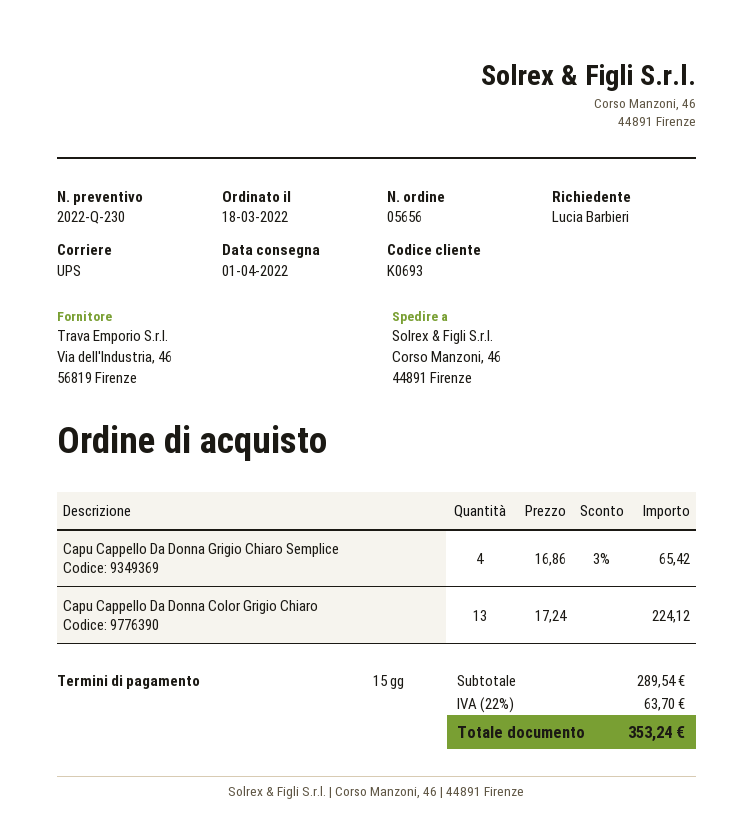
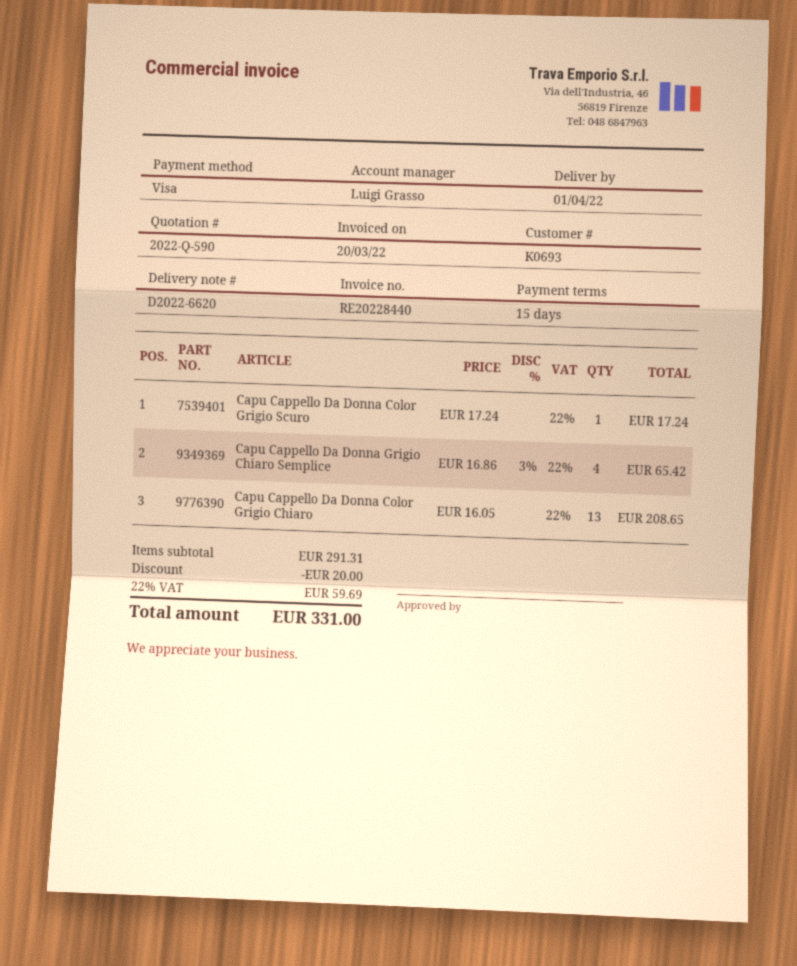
quote number: 2022-Q-230 -> 2022-Q-590
Capu Cappello Da Donna Color Grigio Chiaro: 13 x 17.24 = 224.12 -> 13 x 16.05 = 208.65
Capu Cappello Da Donna Color Grigio Scuro: none -> 1 x 17.24 = 17.24
subtotal: 289.54 -> 291.31
discount: none -> 20.00
tax: 22% = 63.70 -> 22% = 59.69
total: 353.24 -> 331.00

